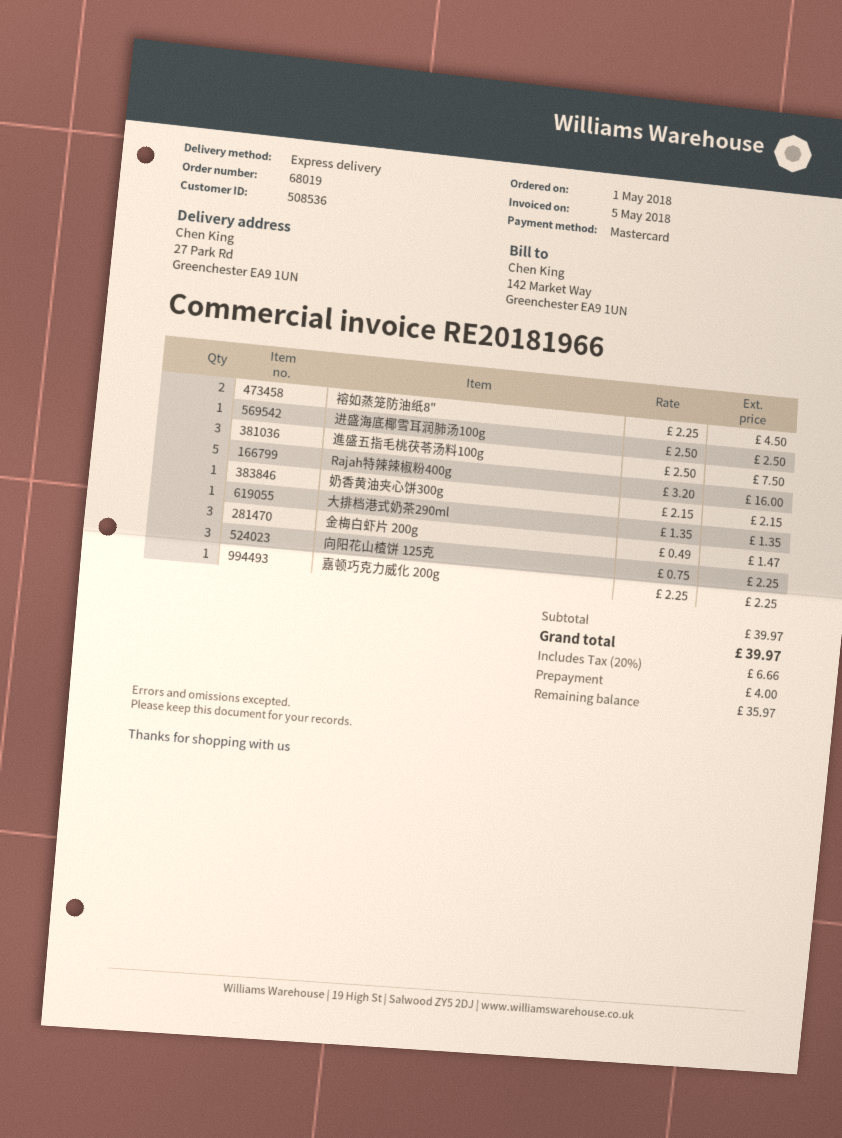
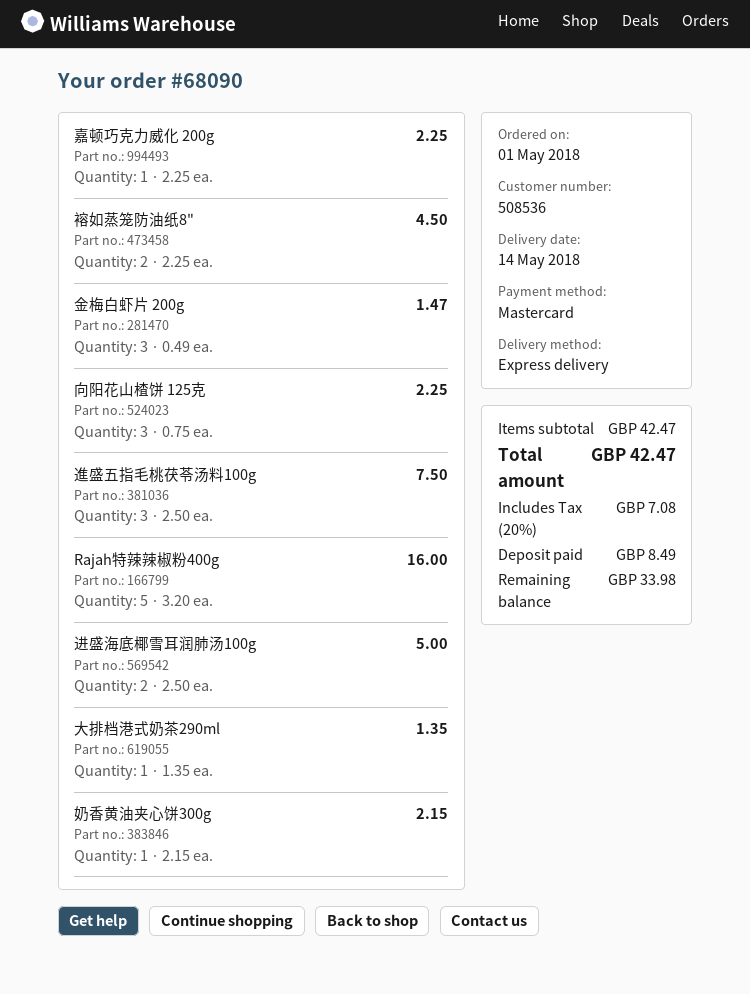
order number: 68019 -> 68090
进盛海底椰雪耳润肺汤100g: 1 x 2.50 = 2.50 -> 2 x 2.50 = 5.00
subtotal: 39.97 -> 42.47
tax: 20% = 6.66 -> 20% = 7.08
total: 39.97 -> 42.47
deposit: 4.00 -> 8.49
balance: 35.97 -> 33.98

